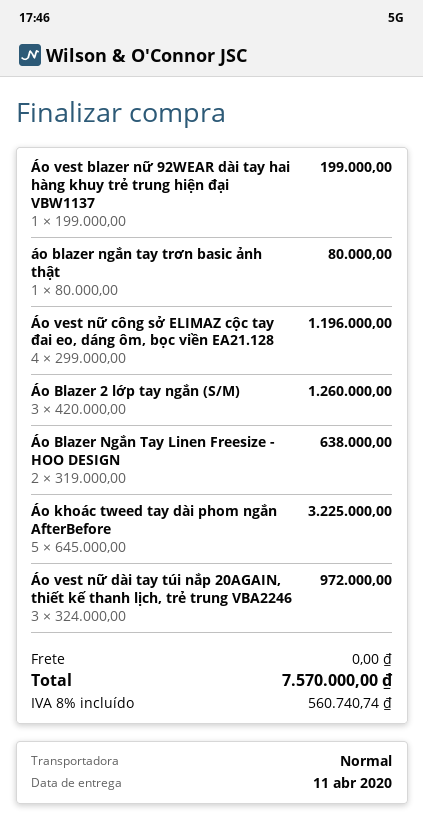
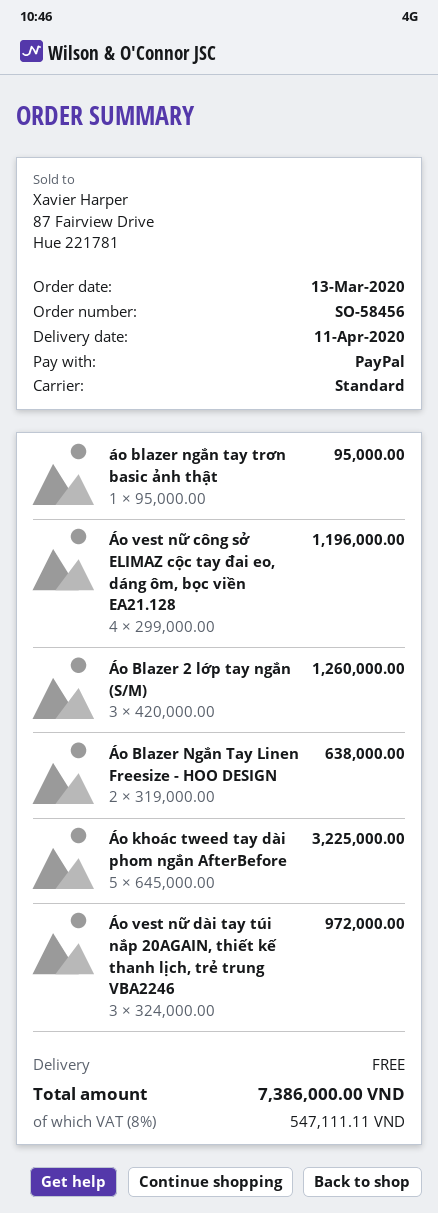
Áo vest blazer nữ 92WEAR dài tay hai hàng khuy trẻ trung hiện đại VBW1137: 1 x 199000.00 = 199000.00 -> none
áo blazer ngắn tay trơn basic ảnh thật: 1 x 80000.00 = 80000.00 -> 1 x 95000.00 = 95000.00
tax: 8% = 560740.74 -> 8% = 547111.11
total: 7570000.00 -> 7386000.00

